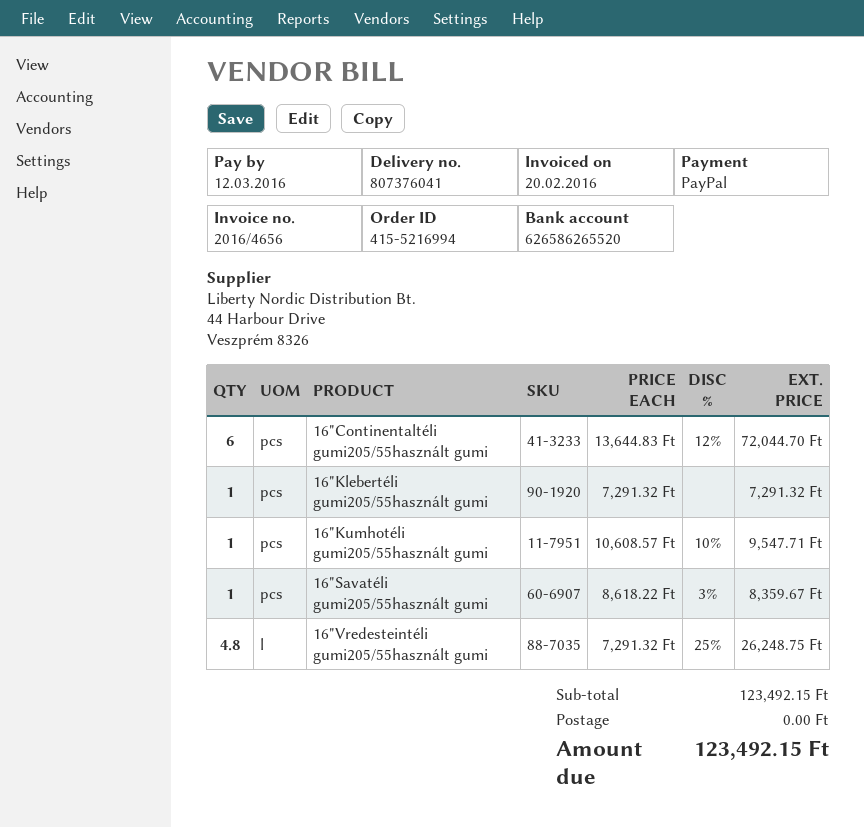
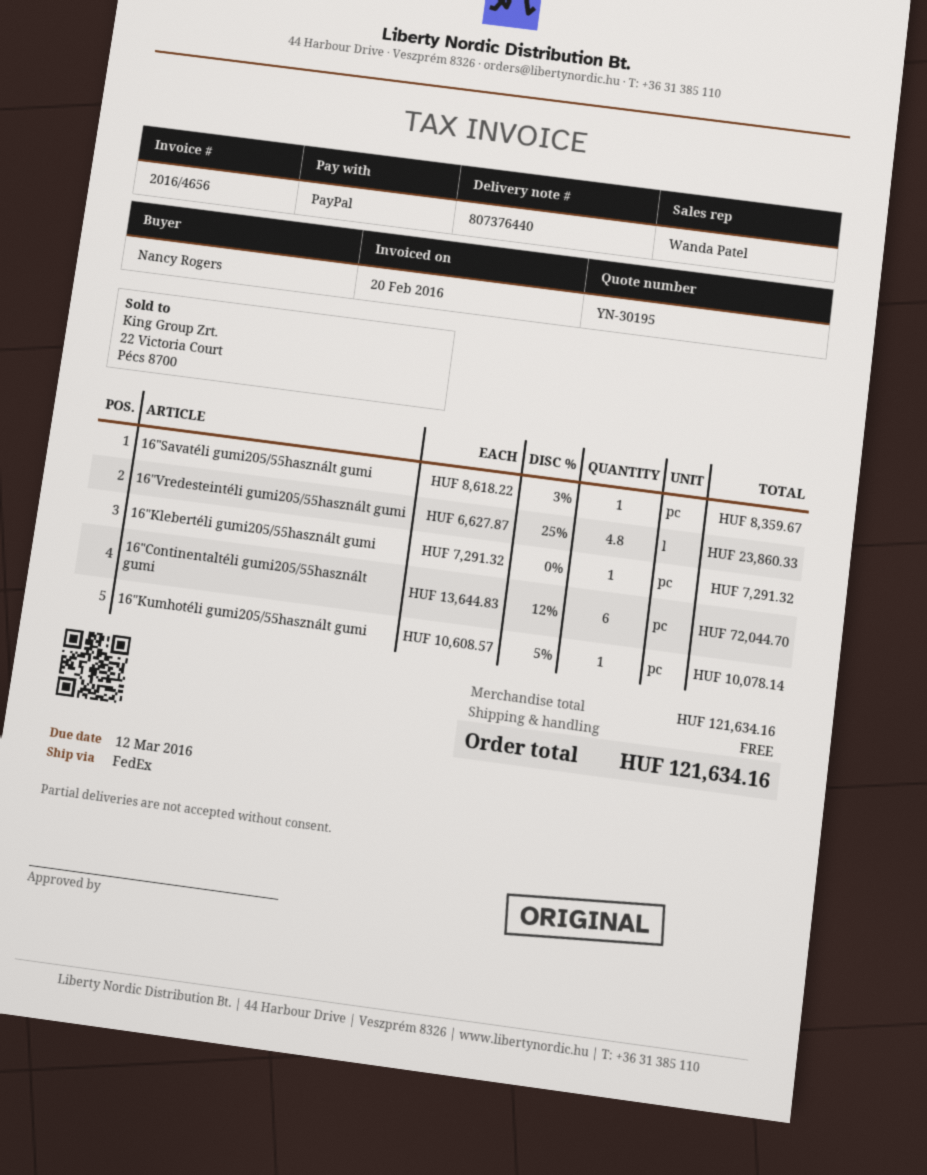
delivery note number: 807376041 -> 807376440
16"Kumhotéli gumi205/55használt gumi: 1 x 10608.57 - 10% = 9547.71 -> 1 x 10608.57 - 5% = 10078.14
16"Vredesteintéli gumi205/55használt gumi: 4.8 x 7291.32 - 25% = 26248.75 -> 4.8 x 6627.87 - 25% = 23860.33
subtotal: 123492.15 -> 121634.16
total: 123492.15 -> 121634.16

